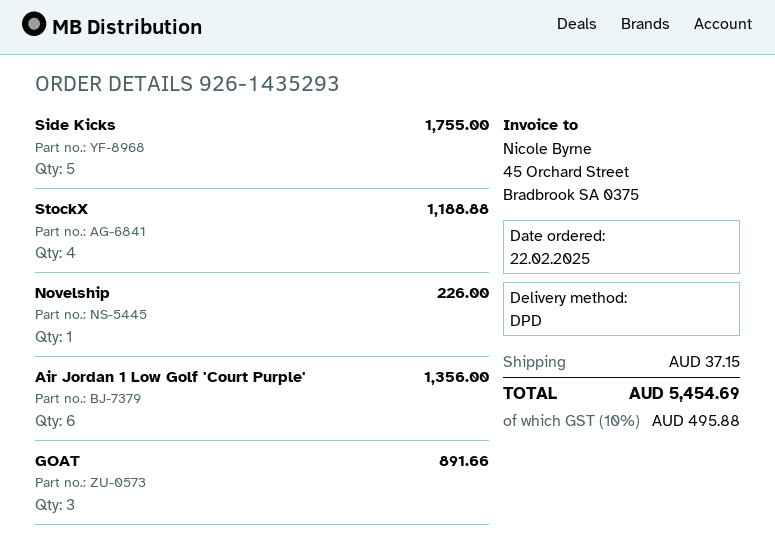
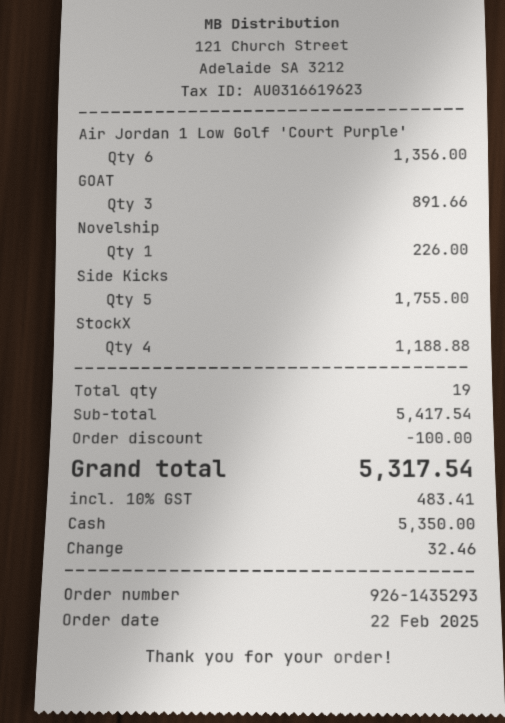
discount: none -> 100.00
shipping: 37.15 -> none
tax: 10% = 495.88 -> 10% = 483.41
total: 5454.69 -> 5317.54

